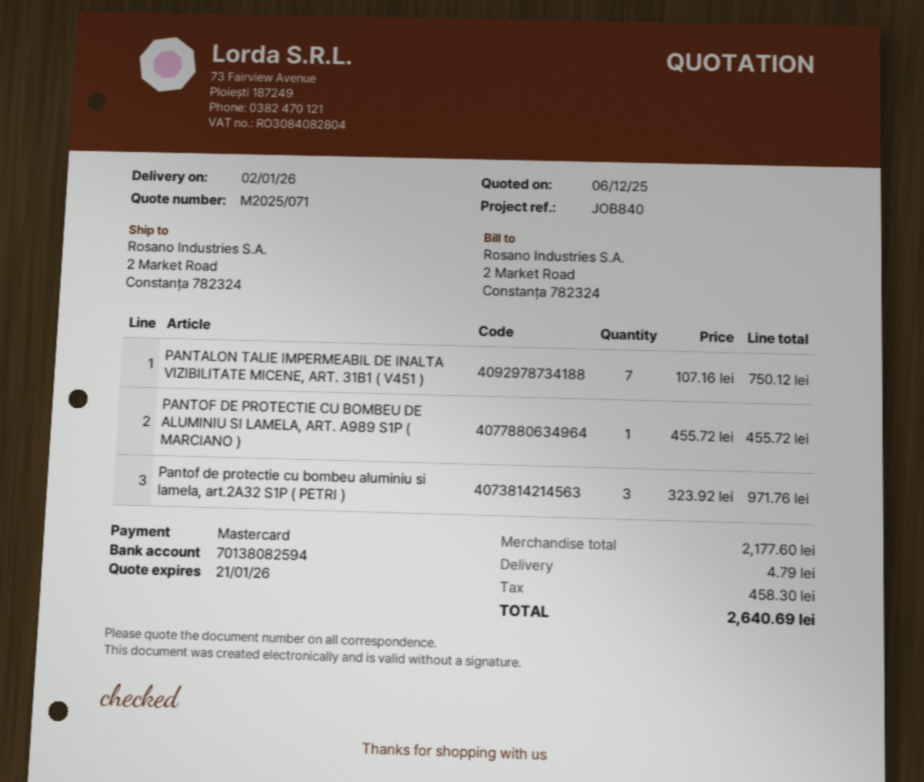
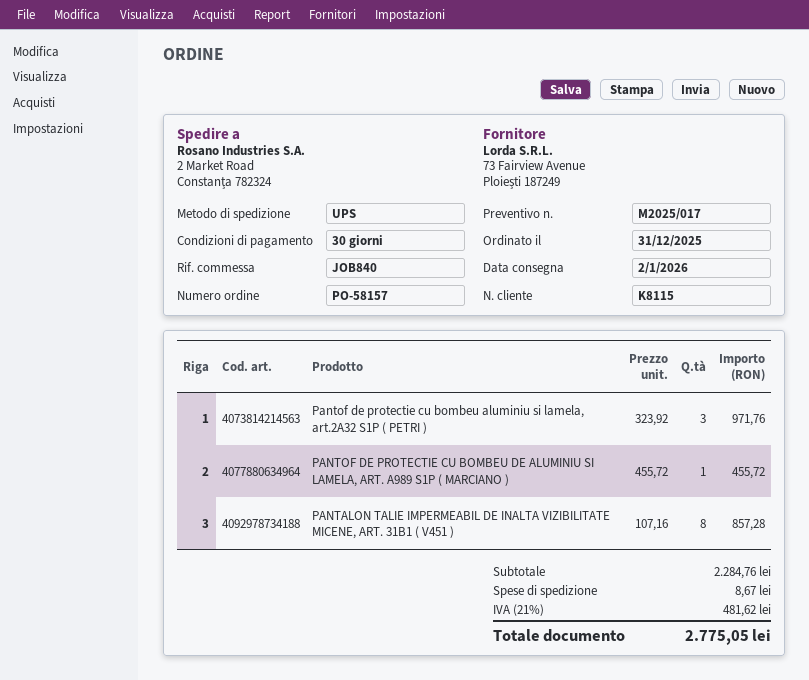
quote number: M2025/071 -> M2025/017
PANTALON TALIE IMPERMEABIL DE INALTA VIZIBILITATE MICENE, ART. 31B1 ( V451 ): 7 x 107.16 = 750.12 -> 8 x 107.16 = 857.28
subtotal: 2177.60 -> 2284.76
shipping: 4.79 -> 8.67
tax: 458.30 -> 481.62
total: 2640.69 -> 2775.05

